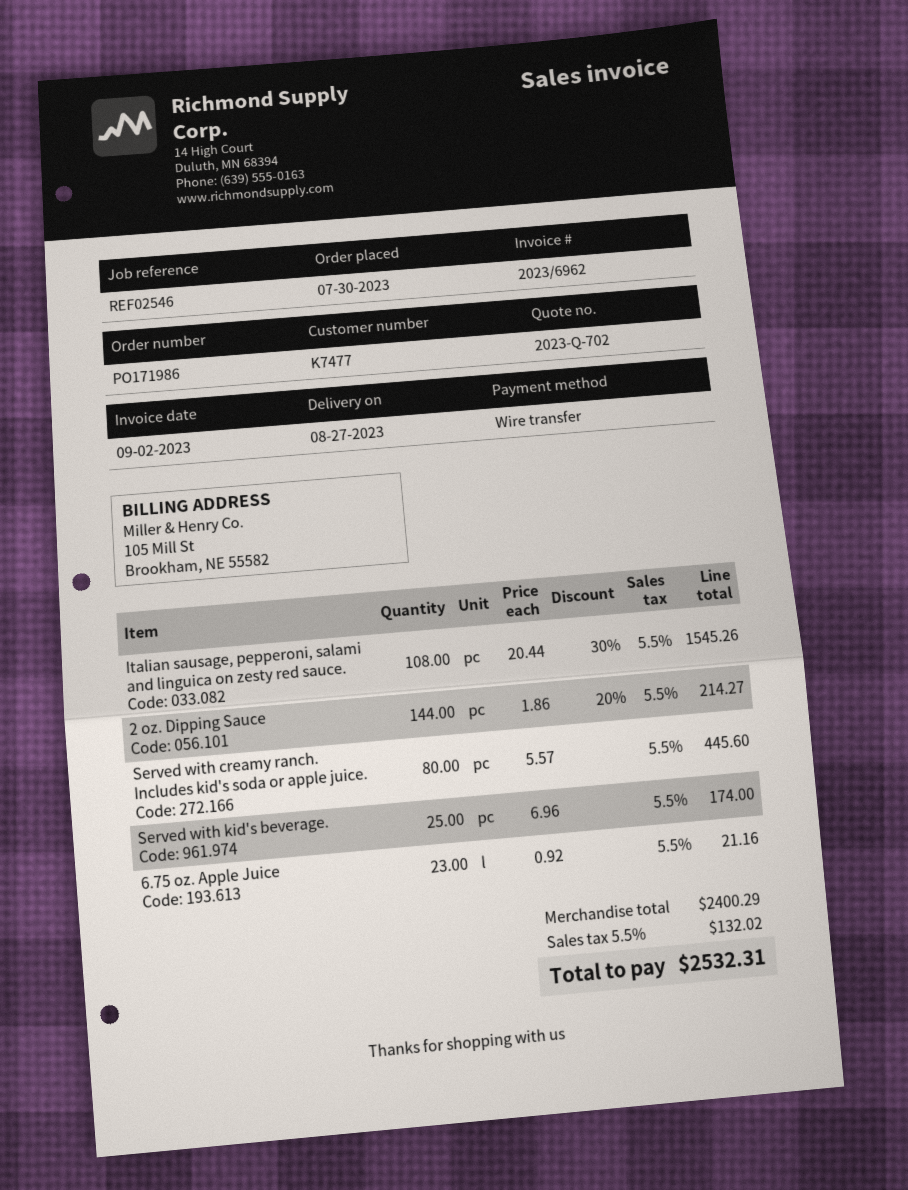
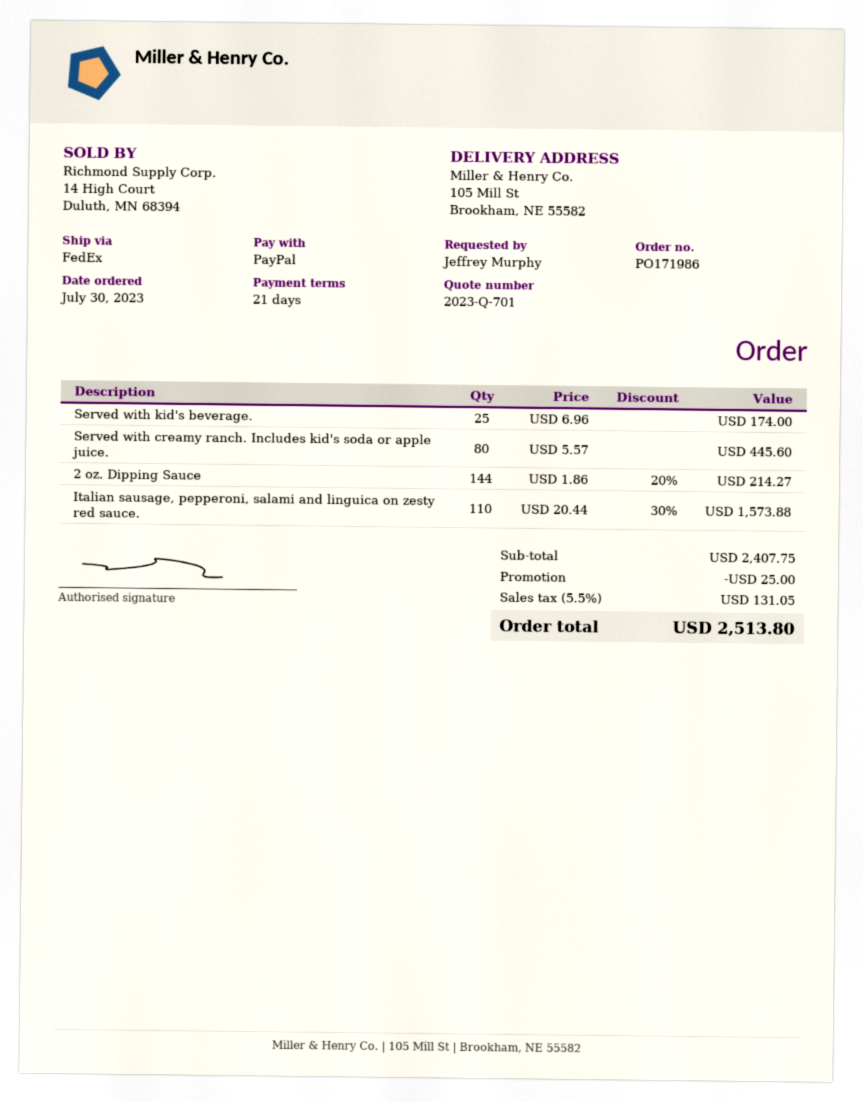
quote number: 2023-Q-702 -> 2023-Q-701
payment method: bank transfer -> PayPal
Italian sausage, pepperoni, salami and linguica on zesty red sauce.: 108 x 20.44 - 30% = 1545.26 -> 110 x 20.44 - 30% = 1573.88
6.75 oz. Apple Juice: 23 x 0.92 = 21.16 -> none
subtotal: 2400.29 -> 2407.75
discount: none -> 25.00
tax: 5.5% = 132.02 -> 5.5% = 131.05
total: 2532.31 -> 2513.80

